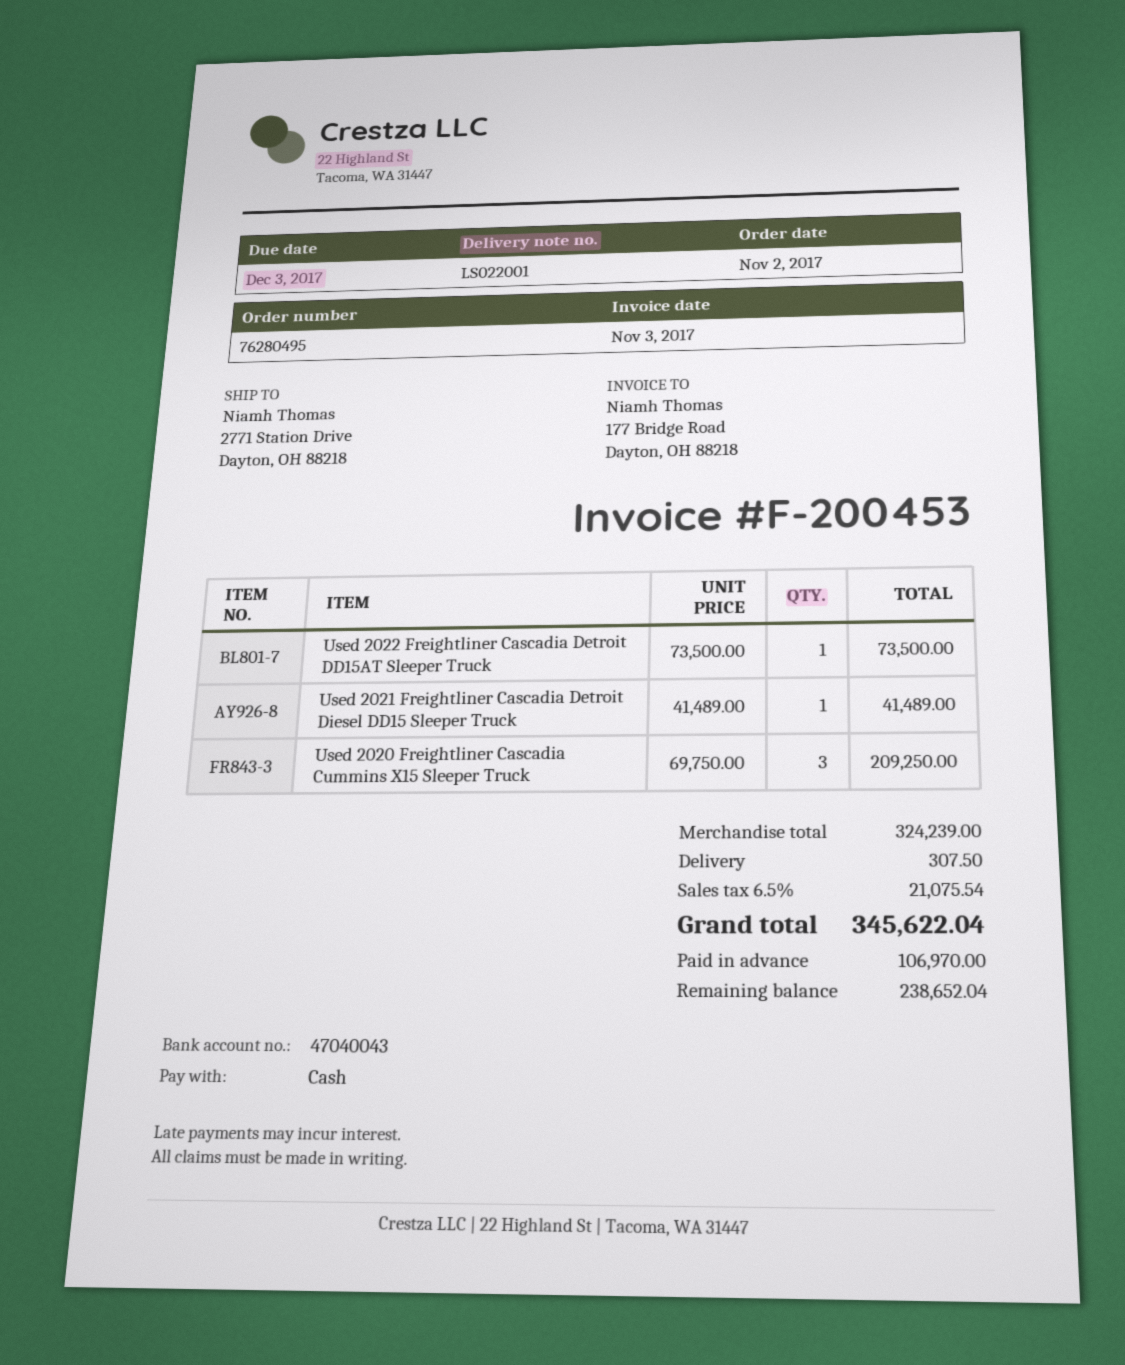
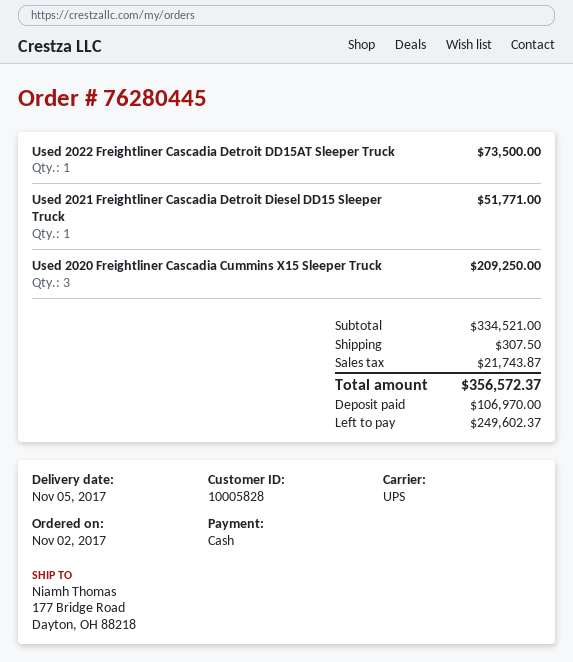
order number: 76280495 -> 76280445
ship to: 2771 Station Drive, Dayton, OH 88218 -> 177 Bridge Road, Dayton, OH 88218
Used 2021 Freightliner Cascadia Detroit Diesel DD15 Sleeper Truck: 1 for 41489.00 -> 1 for 51771.00
subtotal: 324239.00 -> 334521.00
tax: 21075.54 -> 21743.87
total: 345622.04 -> 356572.37
balance: 238652.04 -> 249602.37

